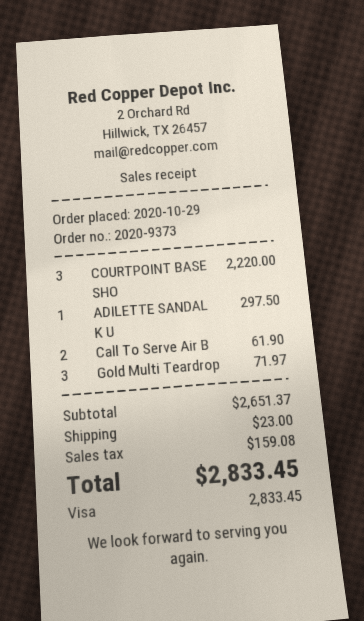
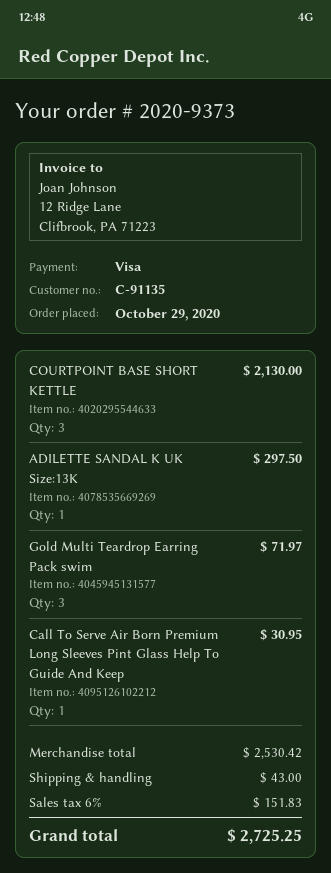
COURTPOINT BASE SHO: 3 for 2220.00 -> 3 for 2130.00
Call To Serve Air B: 2 for 61.90 -> 1 for 30.95
subtotal: 2651.37 -> 2530.42
shipping: 23.00 -> 43.00
tax: 159.08 -> 151.83
total: 2833.45 -> 2725.25

